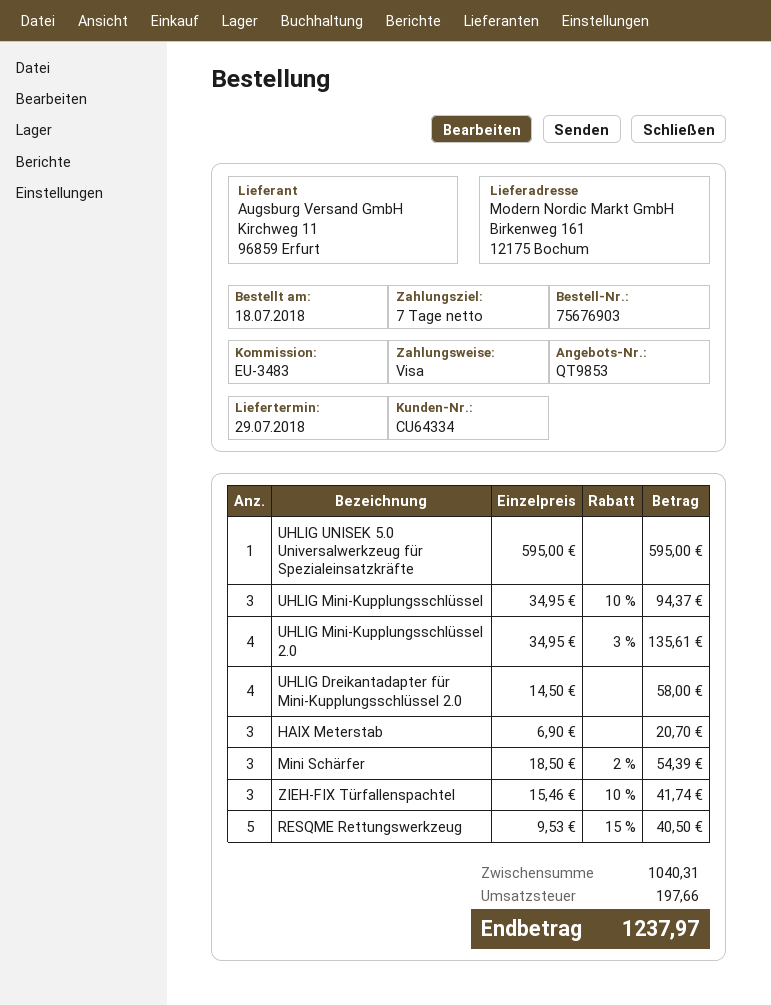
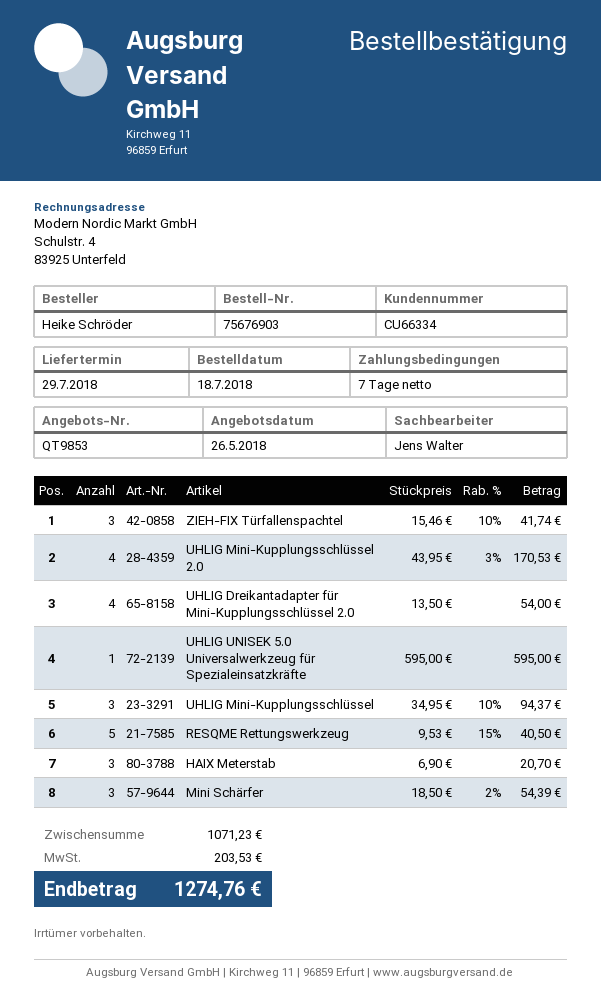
customer number: CU64334 -> CU66334
UHLIG Mini-Kupplungsschlüssel 2.0: 4 x 34.95 - 3% = 135.61 -> 4 x 43.95 - 3% = 170.53
UHLIG Dreikantadapter für Mini-Kupplungsschlüssel 2.0: 4 x 14.50 = 58.00 -> 4 x 13.50 = 54.00
subtotal: 1040.31 -> 1071.23
tax: 197.66 -> 203.53
total: 1237.97 -> 1274.76

